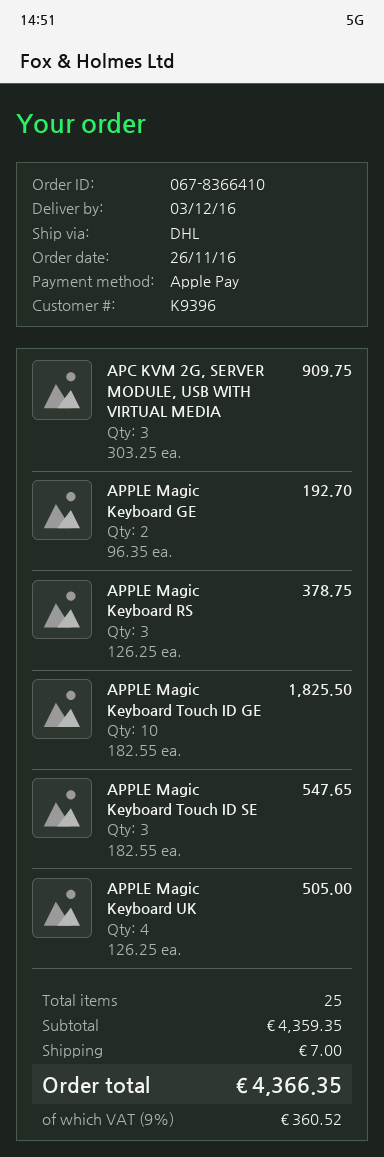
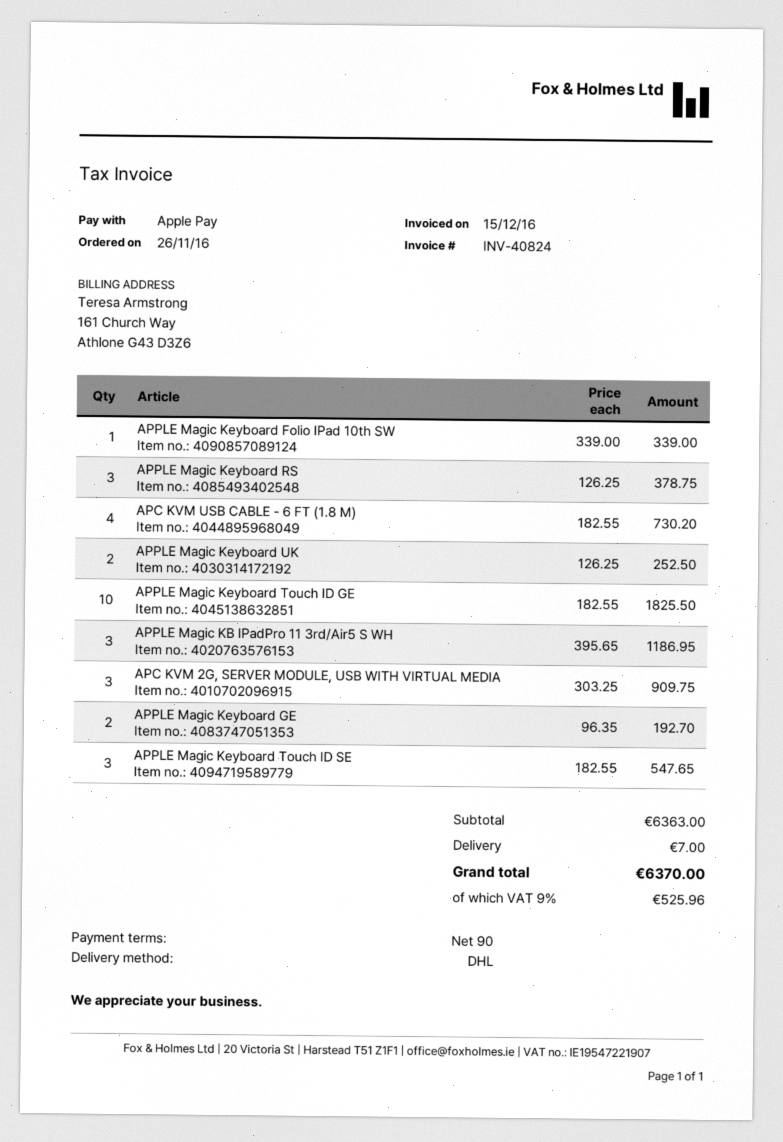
APPLE Magic Keyboard UK: 4 x 126.25 = 505.00 -> 2 x 126.25 = 252.50
APPLE Magic Keyboard Folio IPad 10th SW: none -> 1 x 339.00 = 339.00
APC KVM USB CABLE - 6 FT (1.8 M): none -> 4 x 182.55 = 730.20
APPLE Magic KB IPadPro 11 3rd/Air5 S WH: none -> 3 x 395.65 = 1186.95
subtotal: 4359.35 -> 6363.00
tax: 9% = 360.52 -> 9% = 525.96
total: 4366.35 -> 6370.00

